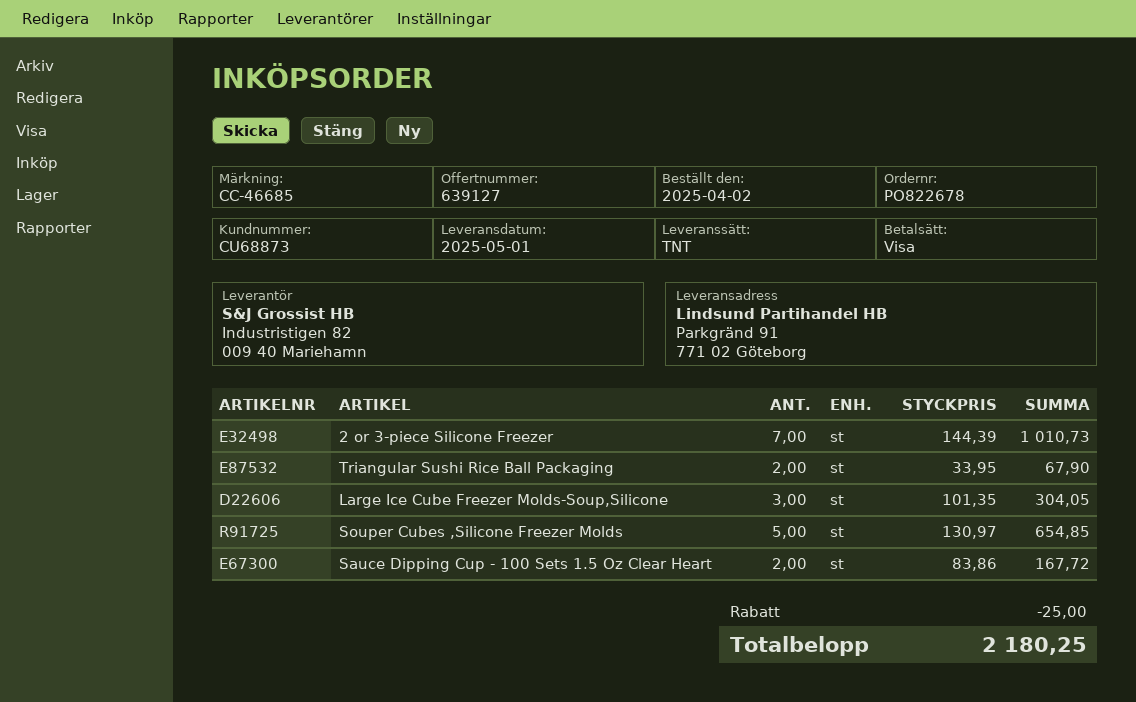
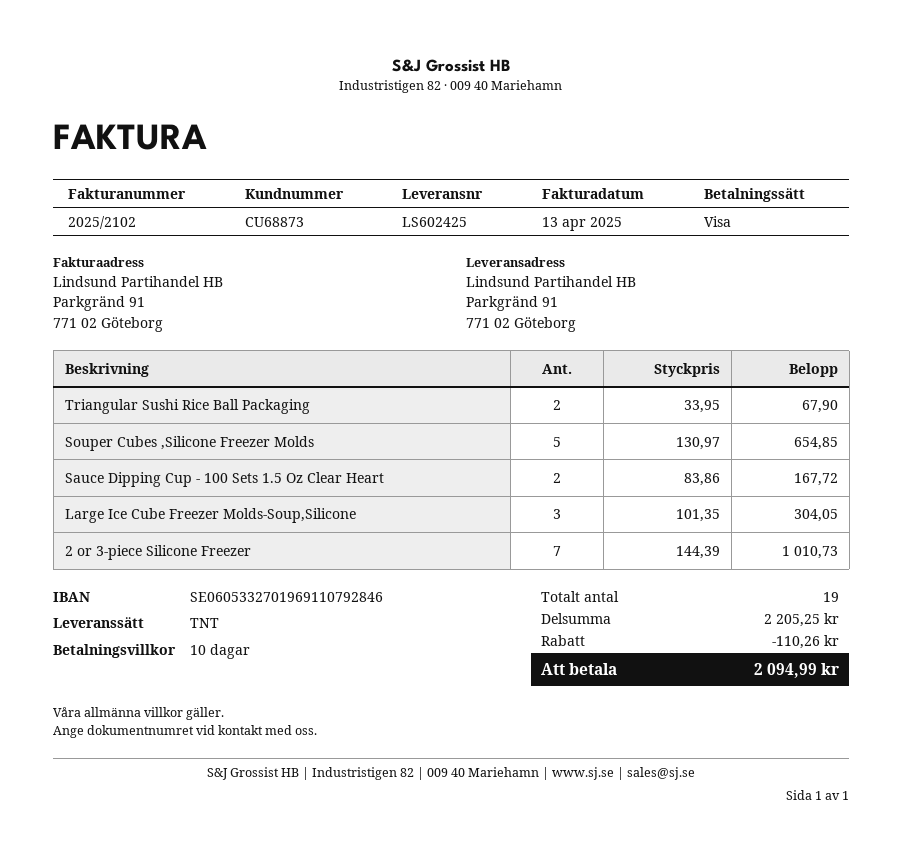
discount: 25.00 -> 110.26
total: 2180.25 -> 2094.99

